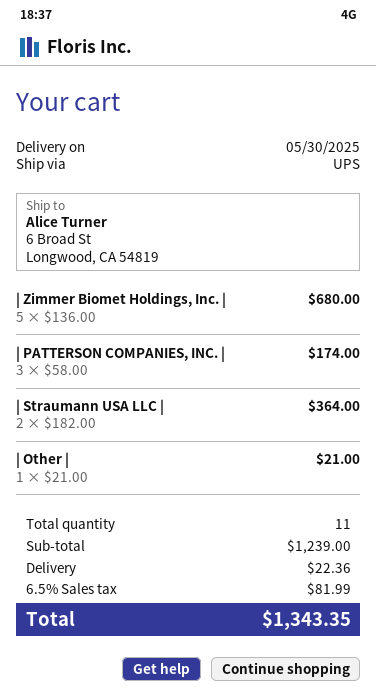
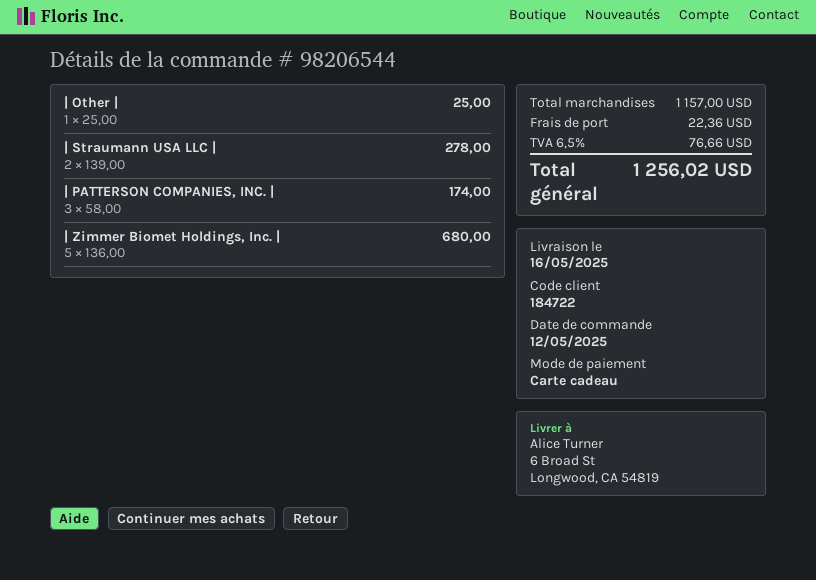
delivery date: 2025-05-30 -> 2025-05-16
| Straumann USA LLC |: 2 x 182.00 = 364.00 -> 2 x 139.00 = 278.00
| Other |: 1 x 21.00 = 21.00 -> 1 x 25.00 = 25.00
subtotal: 1239.00 -> 1157.00
tax: 6.5% = 81.99 -> 6.5% = 76.66
total: 1343.35 -> 1256.02

